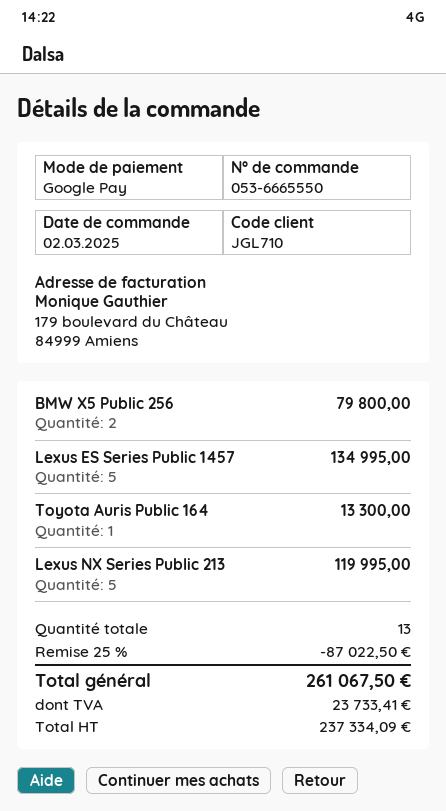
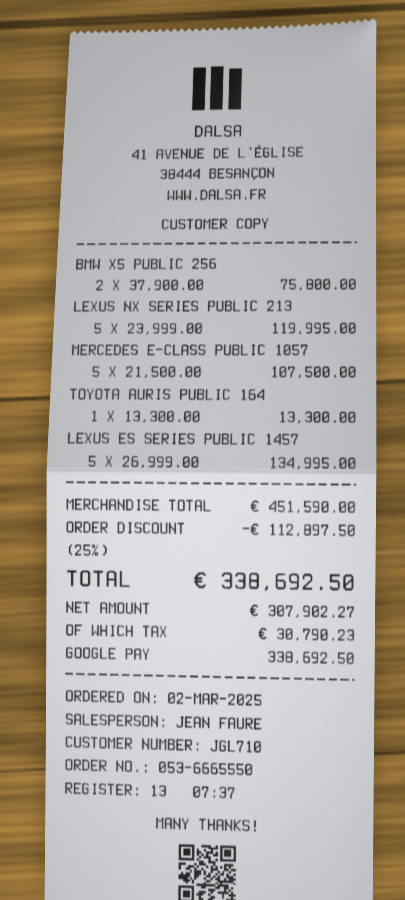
BMW X5 Public 256: 2 for 79800.00 -> 2 for 75800.00
MERCEDES E-CLASS PUBLIC 1057: none -> 5 for 107500.00
discount: 25% = 87022.50 -> 25% = 112897.50
net: 237334.09 -> 307902.27
tax: 23733.41 -> 30790.23
total: 261067.50 -> 338692.50

